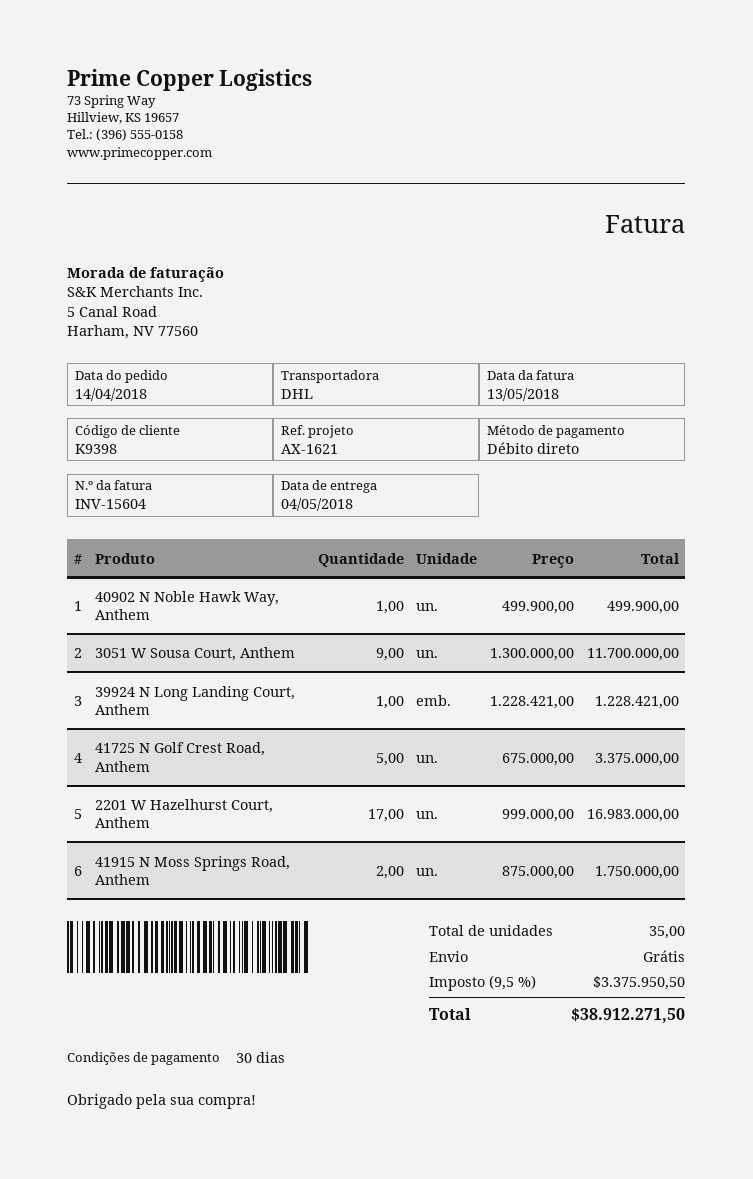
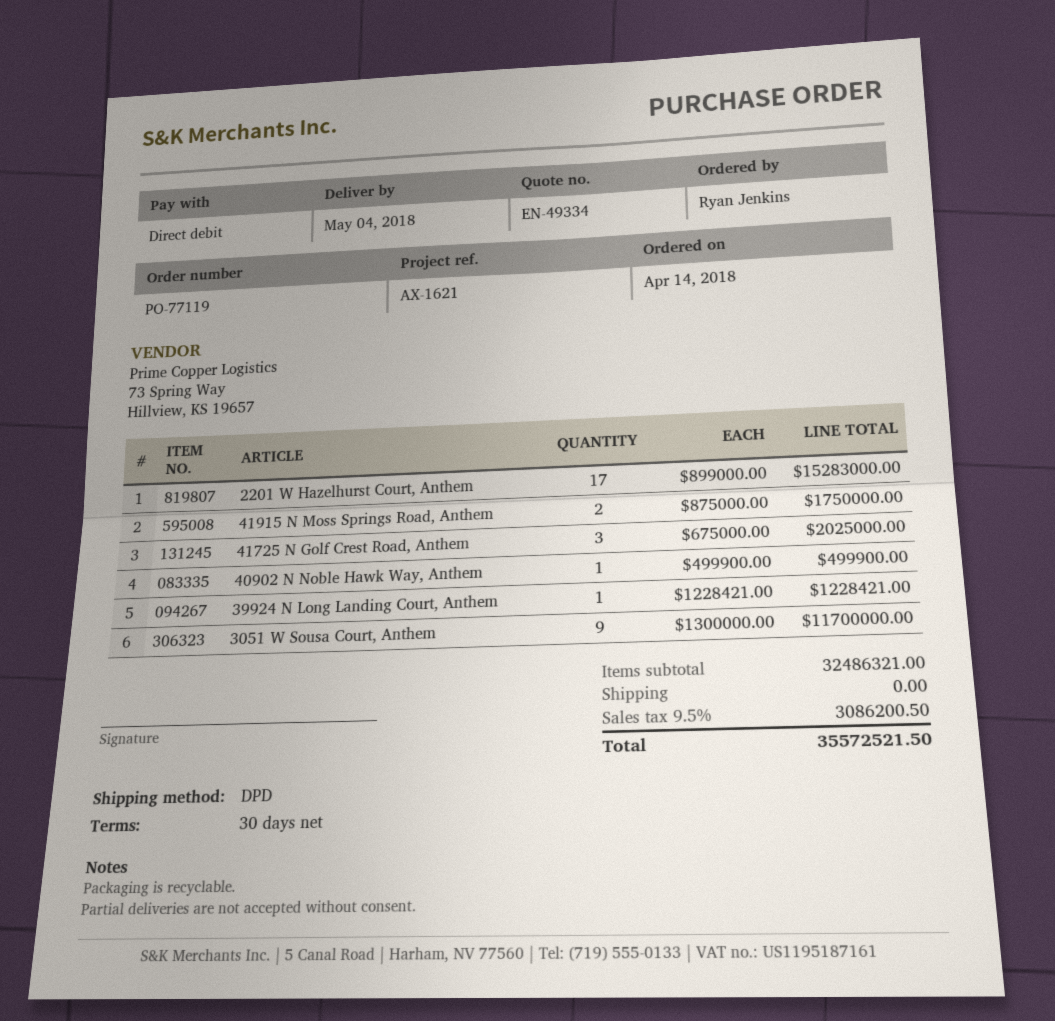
shipping method: DHL -> DPD
41725 N Golf Crest Road, Anthem: 5 x 675000.00 = 3375000.00 -> 3 x 675000.00 = 2025000.00
2201 W Hazelhurst Court, Anthem: 17 x 999000.00 = 16983000.00 -> 17 x 899000.00 = 15283000.00
tax: 9.5% = 3375950.50 -> 9.5% = 3086200.50
total: 38912271.50 -> 35572521.50

